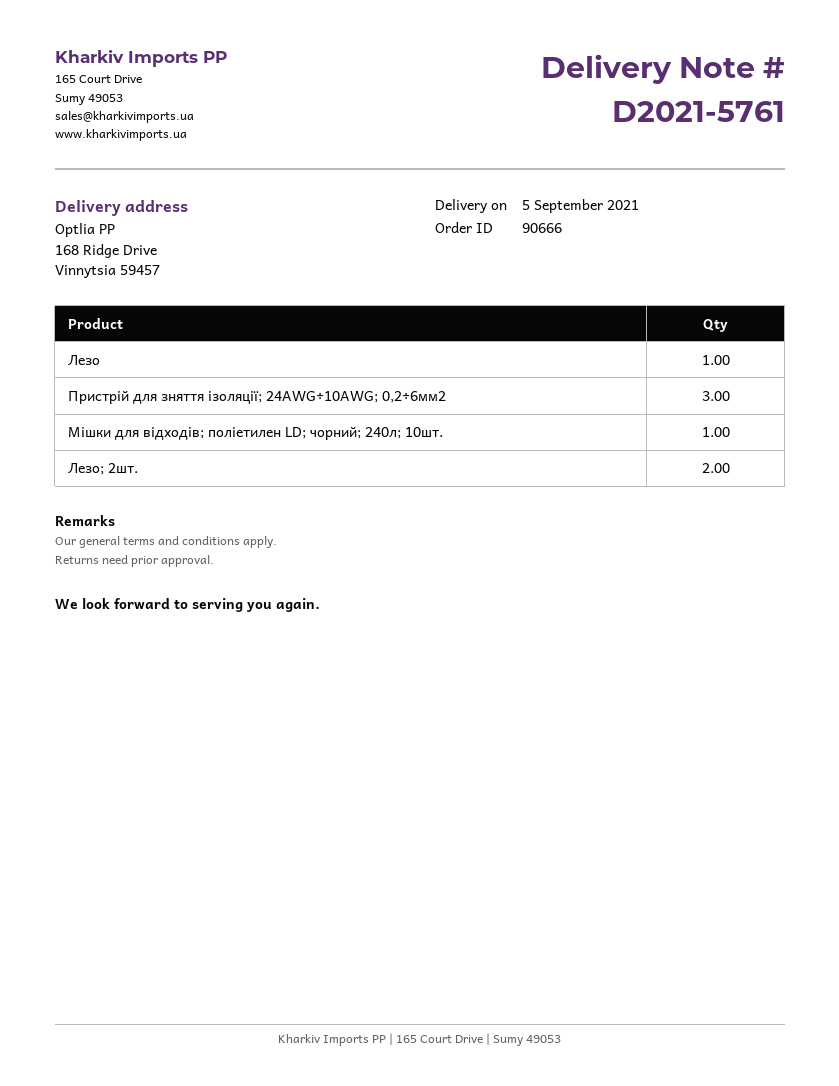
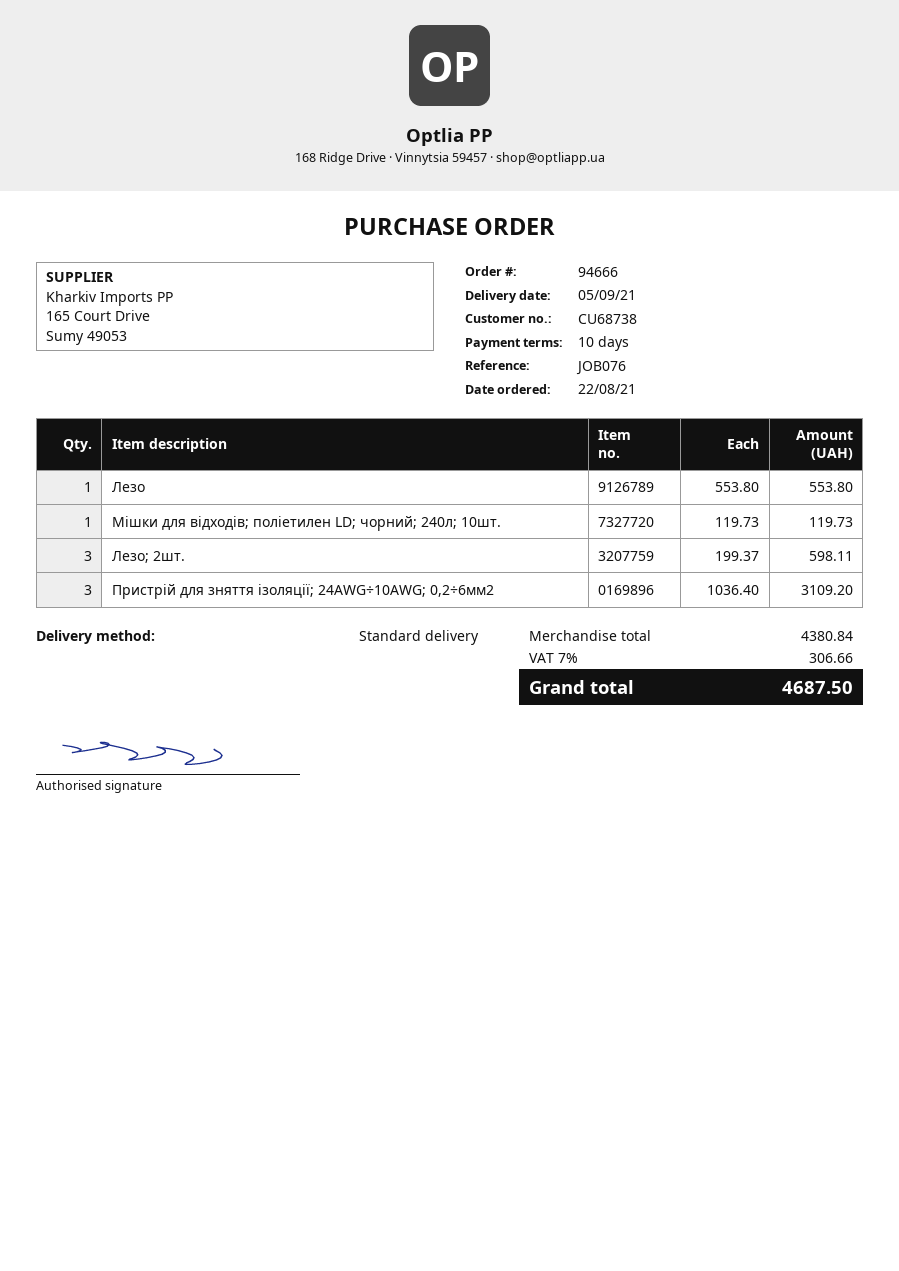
order number: 90666 -> 94666
Лезо; 2шт.: 2 -> 3

